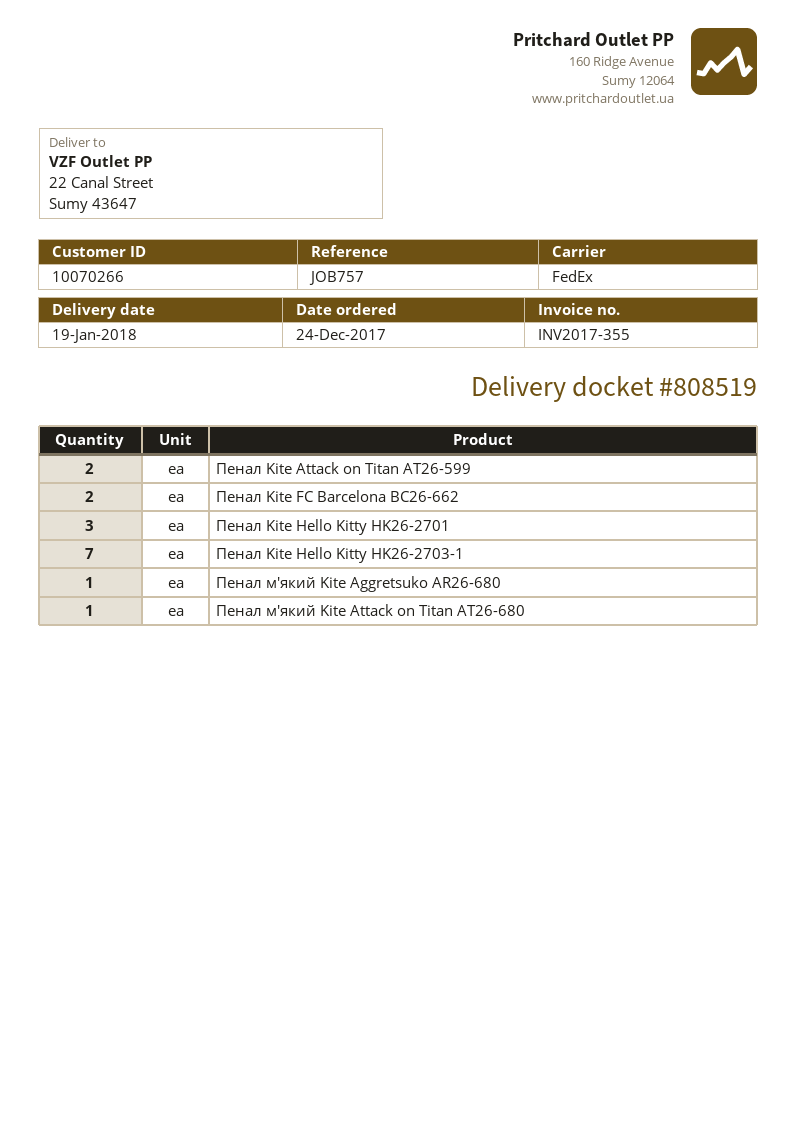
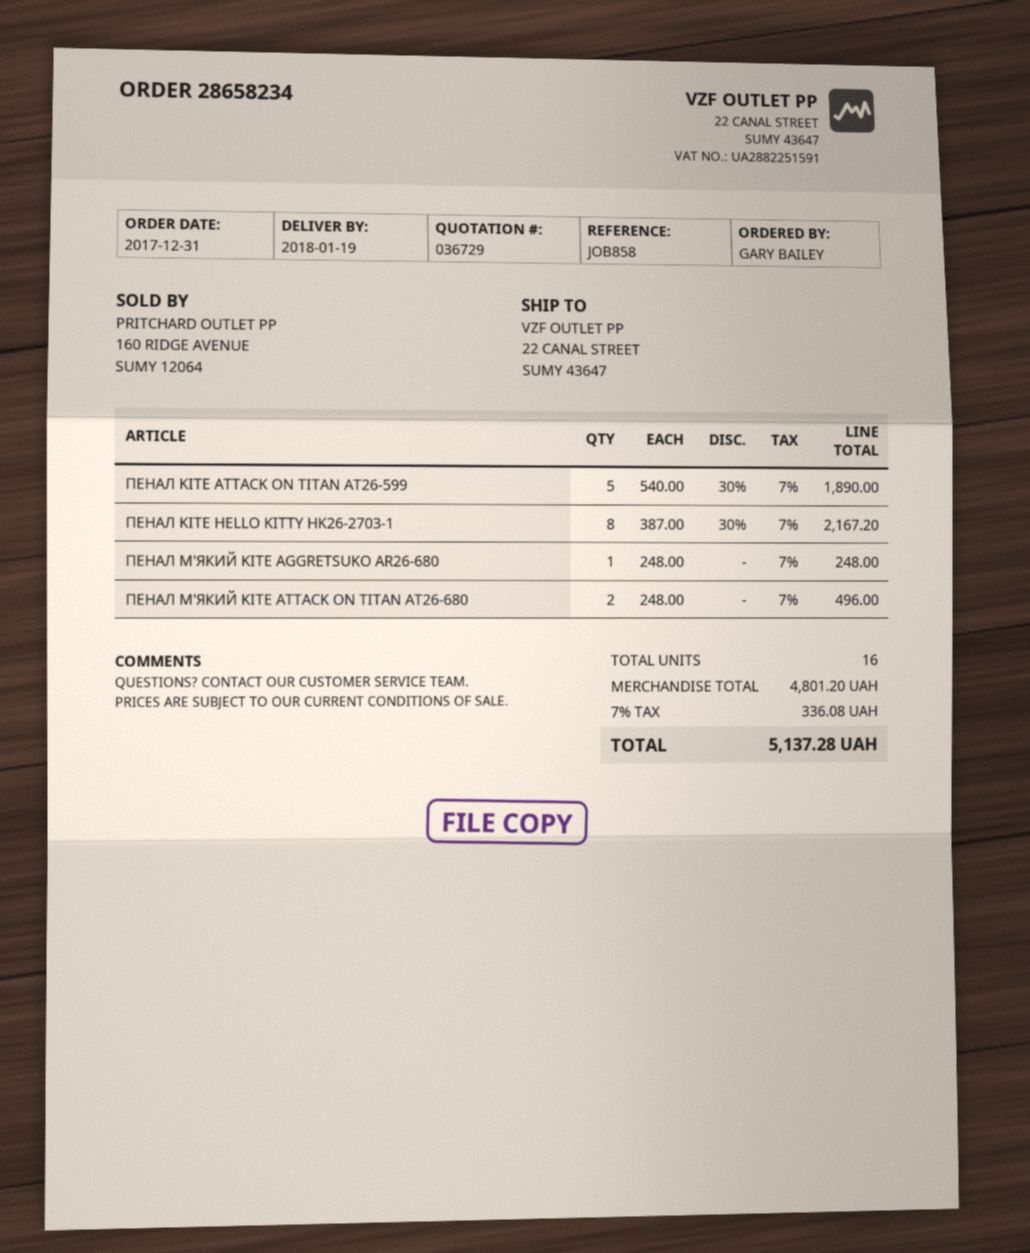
order date: 2017-12-24 -> 2017-12-31
reference: JOB757 -> JOB858
Пенал Kite Attack on Titan AT26-599: 2 -> 5
Пенал Kite FC Barcelona BC26-662: 2 -> none
Пенал Kite Hello Kitty HK26-2701: 3 -> none
Пенал Kite Hello Kitty HK26-2703-1: 7 -> 8
Пенал м'який Kite Attack on Titan AT26-680: 1 -> 2

